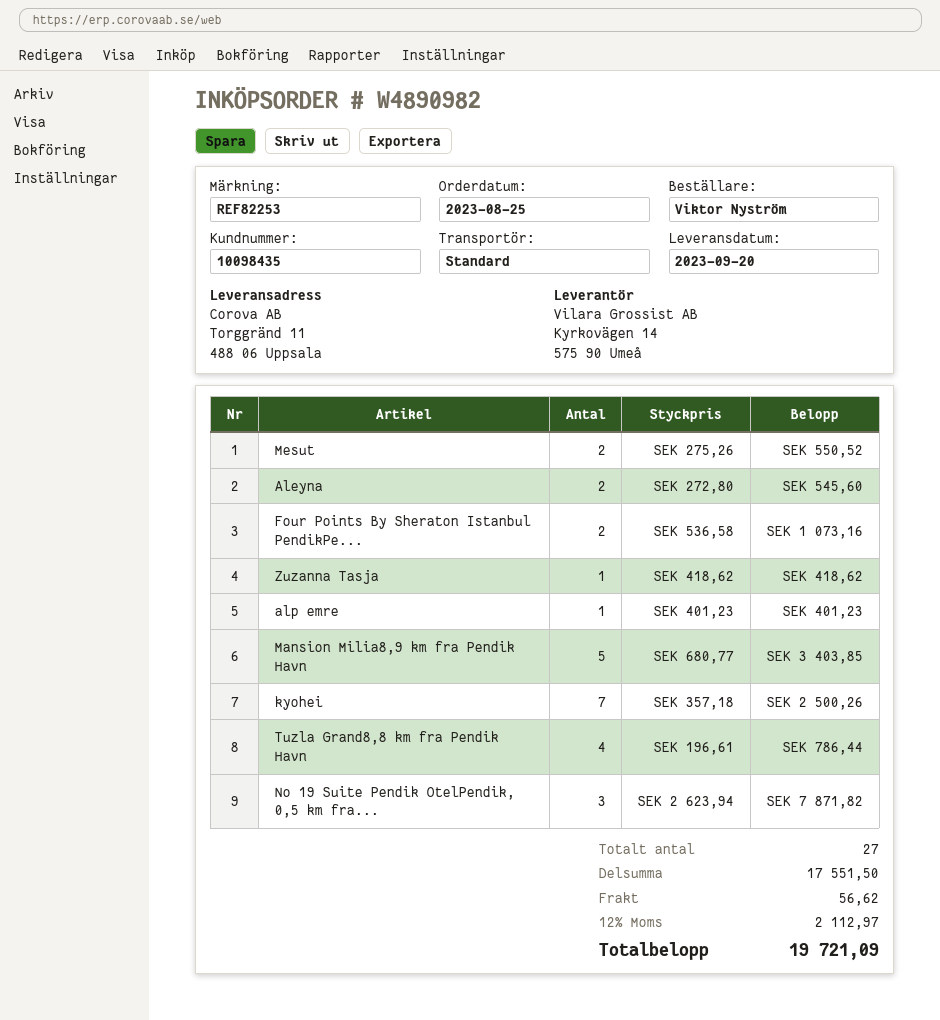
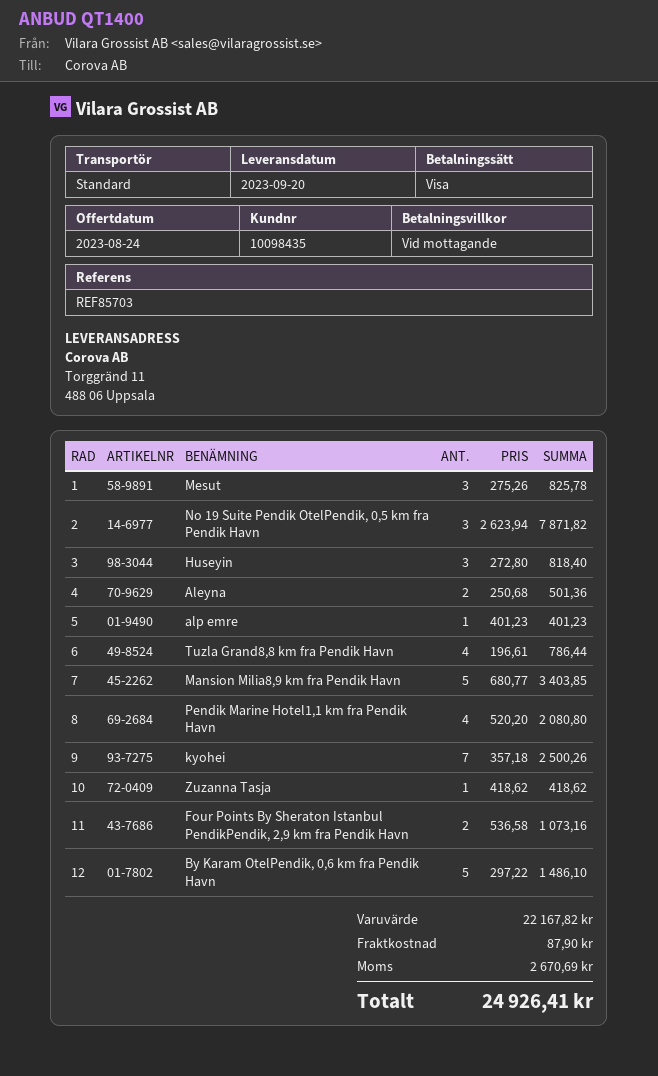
reference: REF82253 -> REF85703
Mesut: 2 x 275.26 = 550.52 -> 3 x 275.26 = 825.78
Aleyna: 2 x 272.80 = 545.60 -> 2 x 250.68 = 501.36
Huseyin: none -> 3 x 272.80 = 818.40
Pendik Marine Hotel1,1 km fra Pendik Havn: none -> 4 x 520.20 = 2080.80
By Karam OtelPendik, 0,6 km fra Pendik Havn: none -> 5 x 297.22 = 1486.10
subtotal: 17551.50 -> 22167.82
shipping: 56.62 -> 87.90
tax: 2112.97 -> 2670.69
total: 19721.09 -> 24926.41

